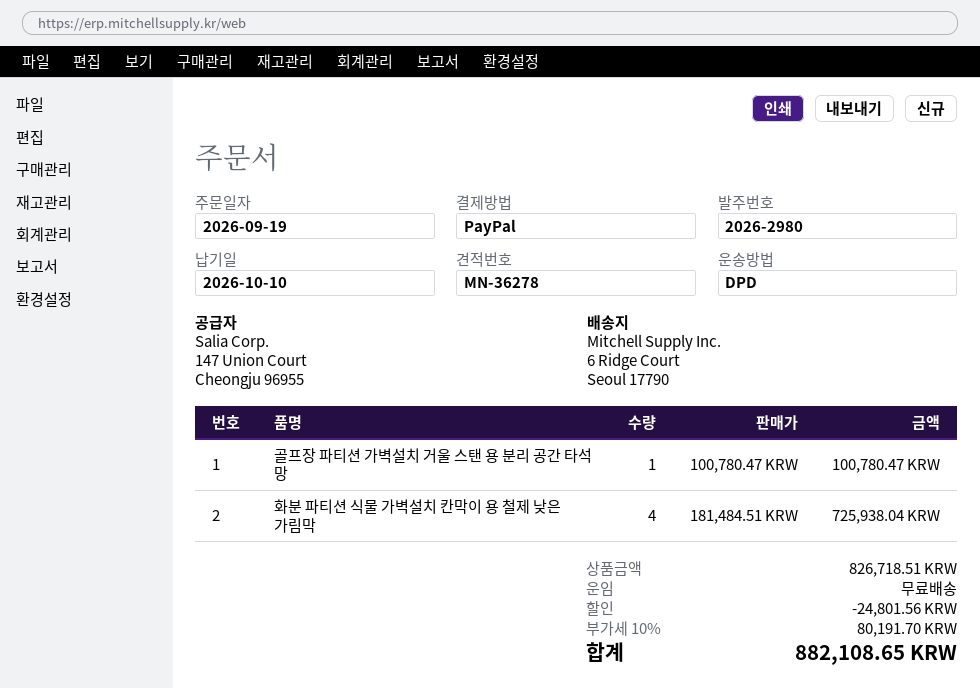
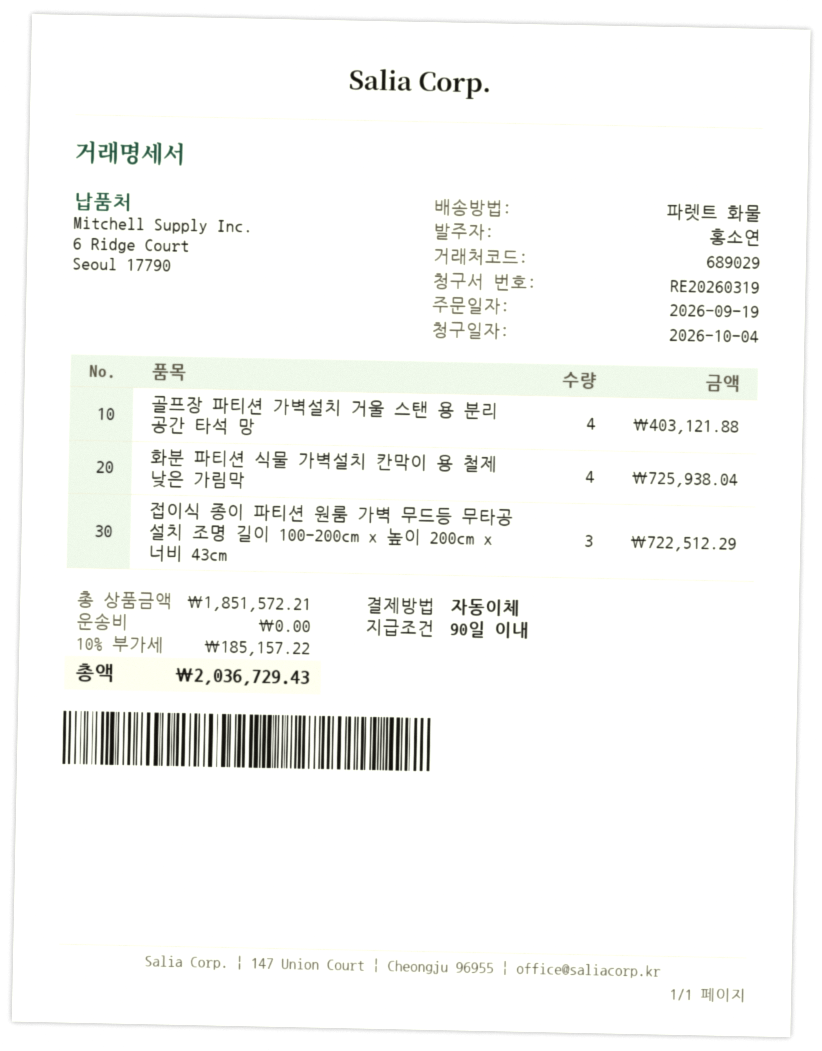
payment method: PayPal -> direct debit
shipping method: DPD -> pallet freight
골프장 파티션 가벽설치 거울 스탠 용 분리 공간 타석 망: 1 for 100780.47 -> 4 for 403121.88
접이식 종이 파티션 원룸 가벽 무드등 무타공 설치 조명 길이 100-200cm x 높이 200cm x 너비 43cm: none -> 3 for 722512.29
subtotal: 826718.51 -> 1851572.21
discount: 24801.56 -> none
tax: 10% = 80191.70 -> 10% = 185157.22
total: 882108.65 -> 2036729.43

